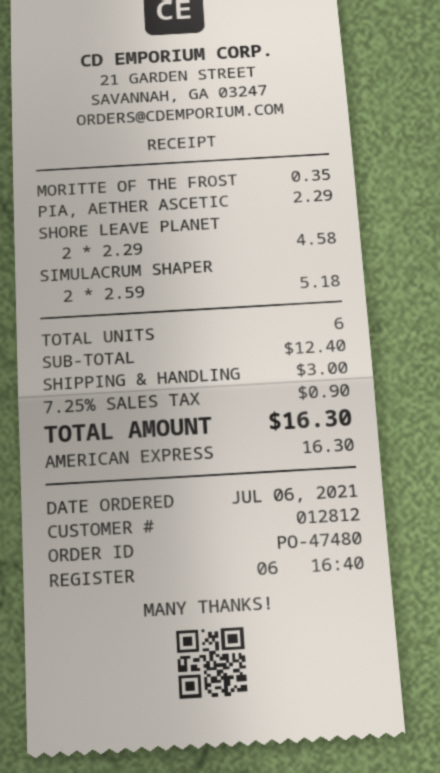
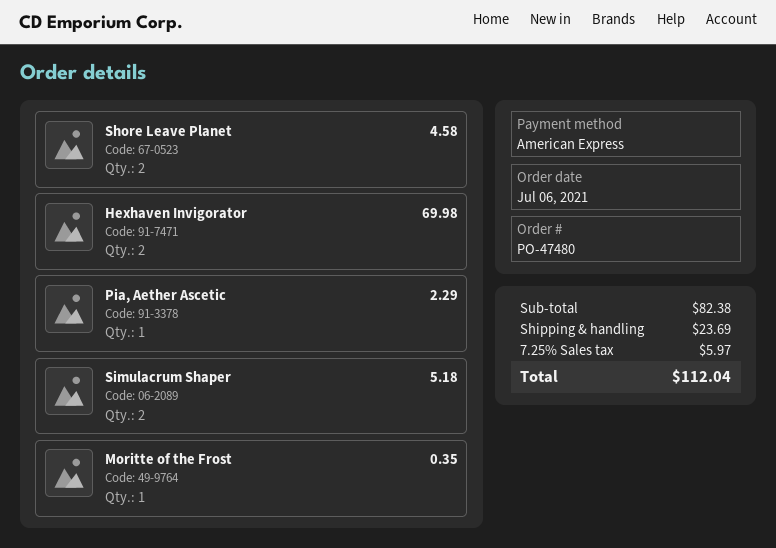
Hexhaven Invigorator: none -> 2 for 69.98
subtotal: 12.40 -> 82.38
shipping: 3.00 -> 23.69
tax: 7.25% = 0.90 -> 7.25% = 5.97
total: 16.30 -> 112.04

